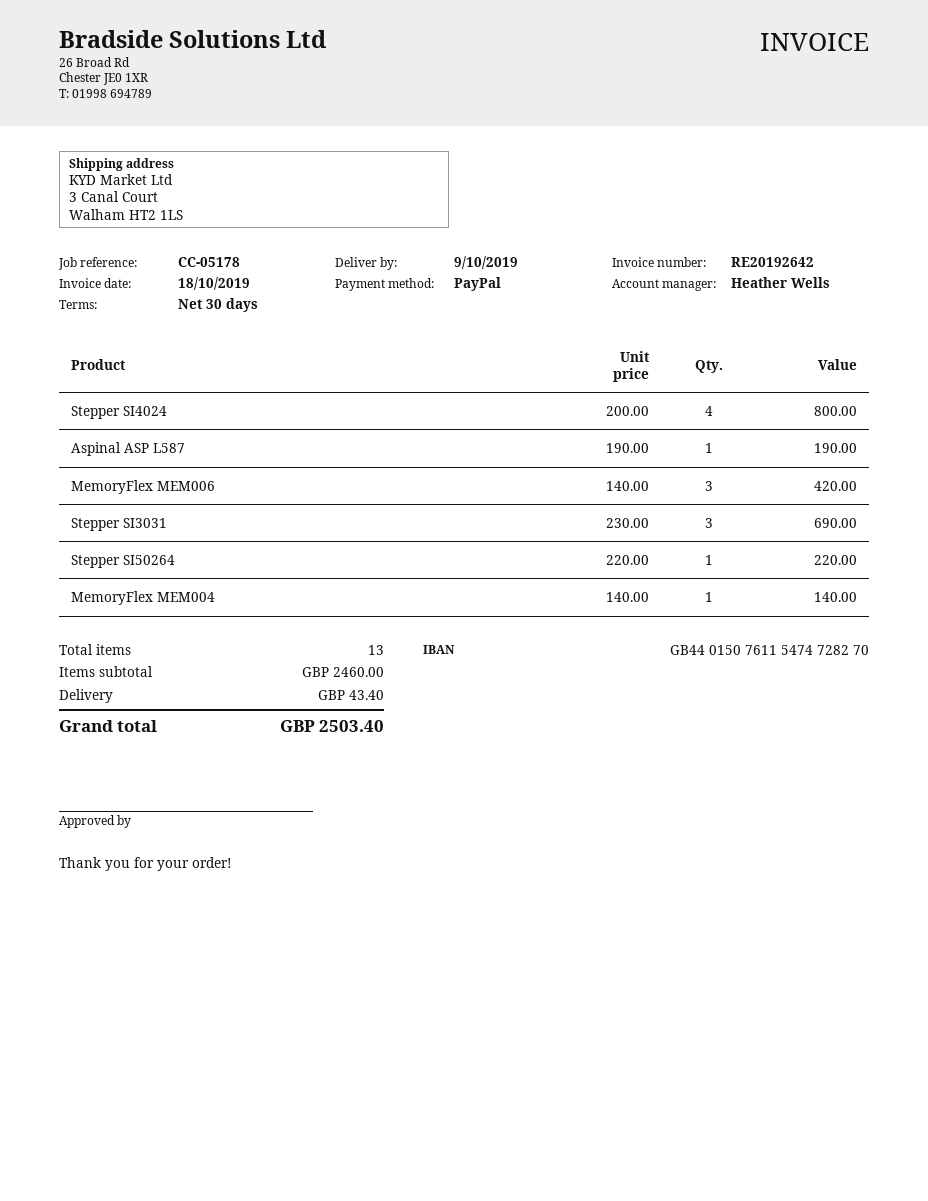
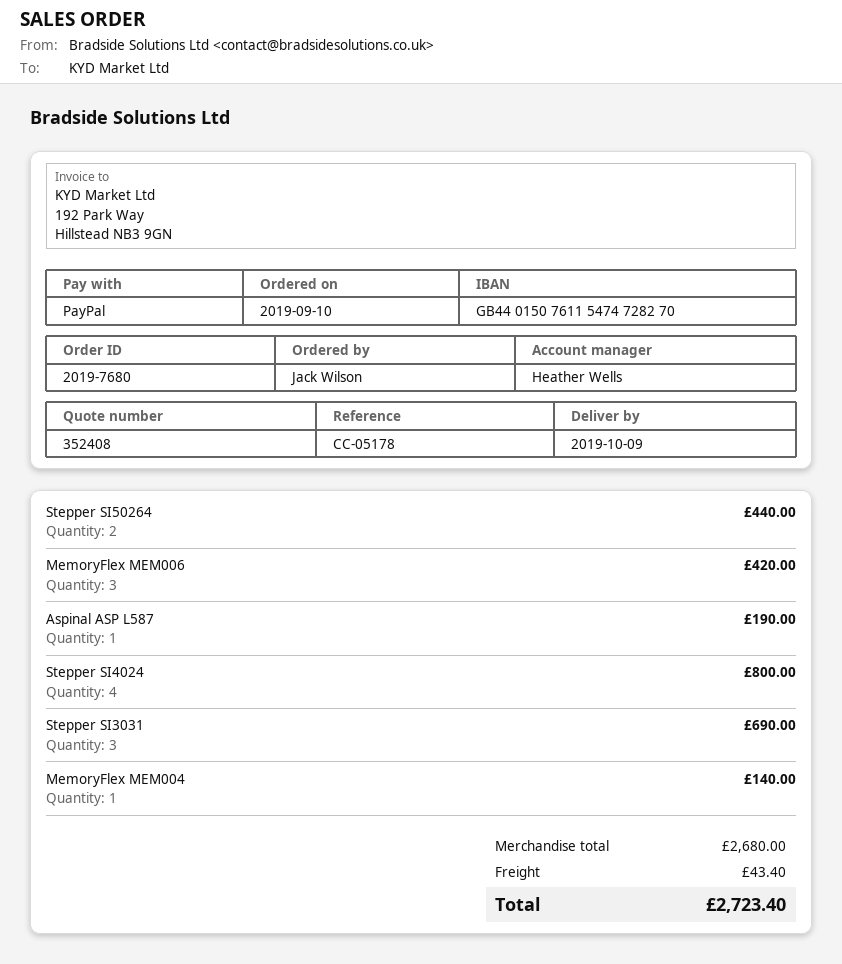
Stepper SI50264: 1 for 220.00 -> 2 for 440.00
subtotal: 2460.00 -> 2680.00
total: 2503.40 -> 2723.40

